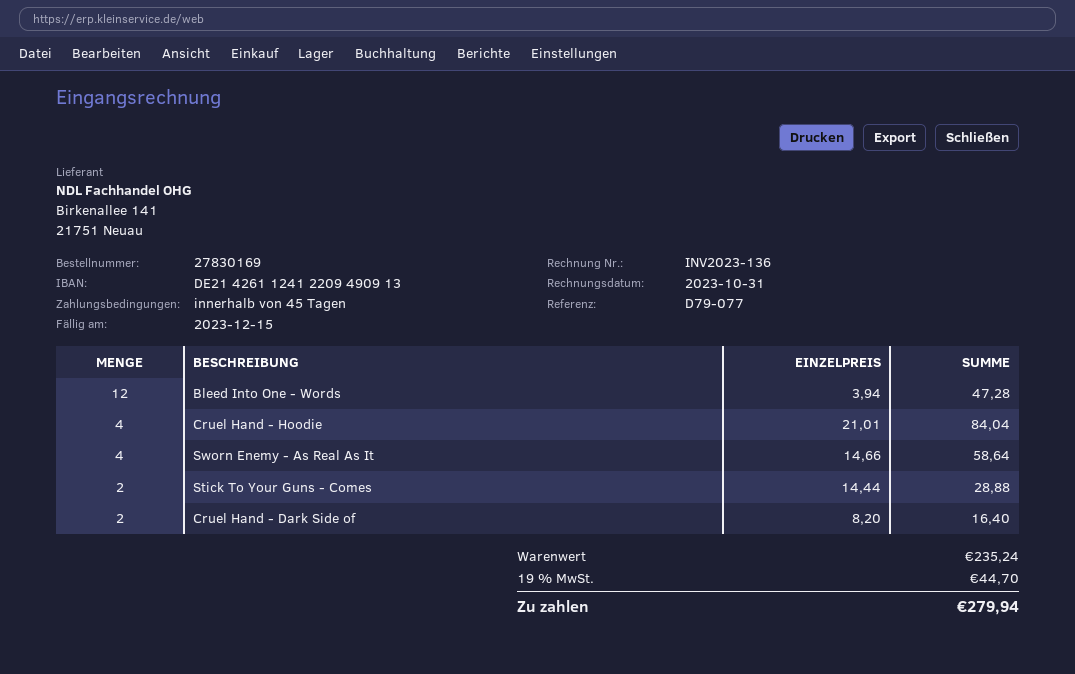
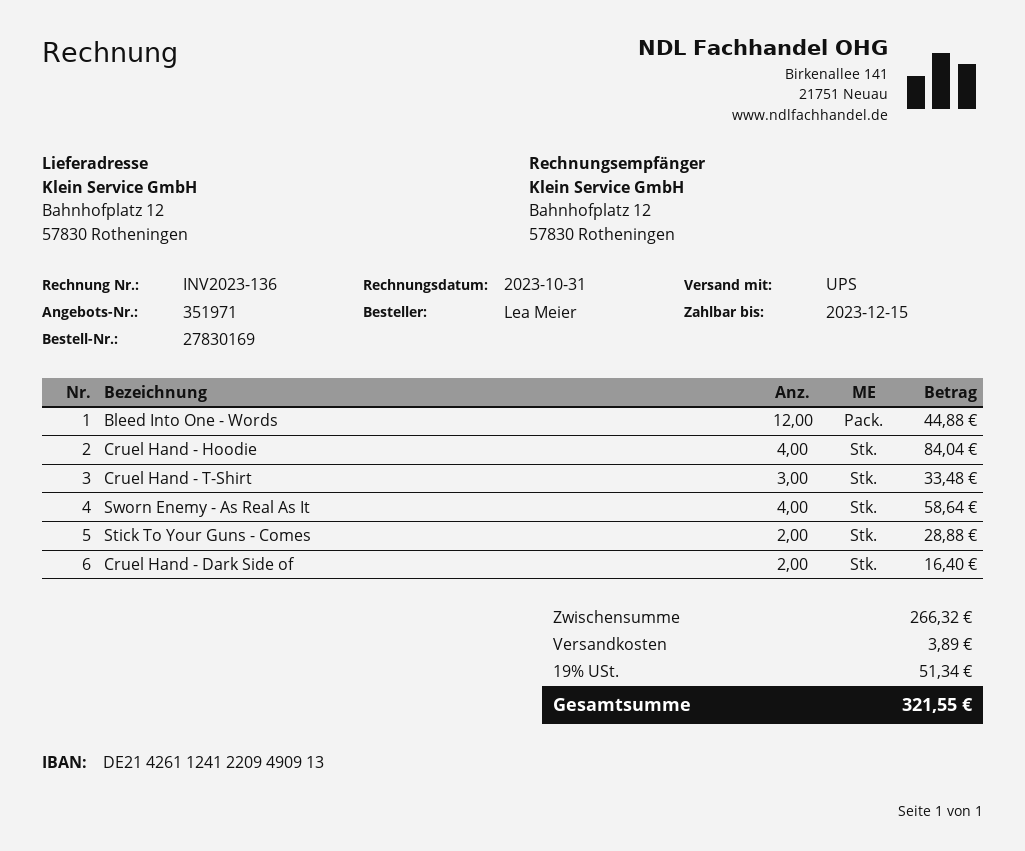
Bleed Into One - Words: 12 for 47.28 -> 12 for 44.88
Cruel Hand - T-Shirt: none -> 3 for 33.48
subtotal: 235.24 -> 266.32
shipping: none -> 3.89
tax: 19% = 44.70 -> 19% = 51.34
total: 279.94 -> 321.55

